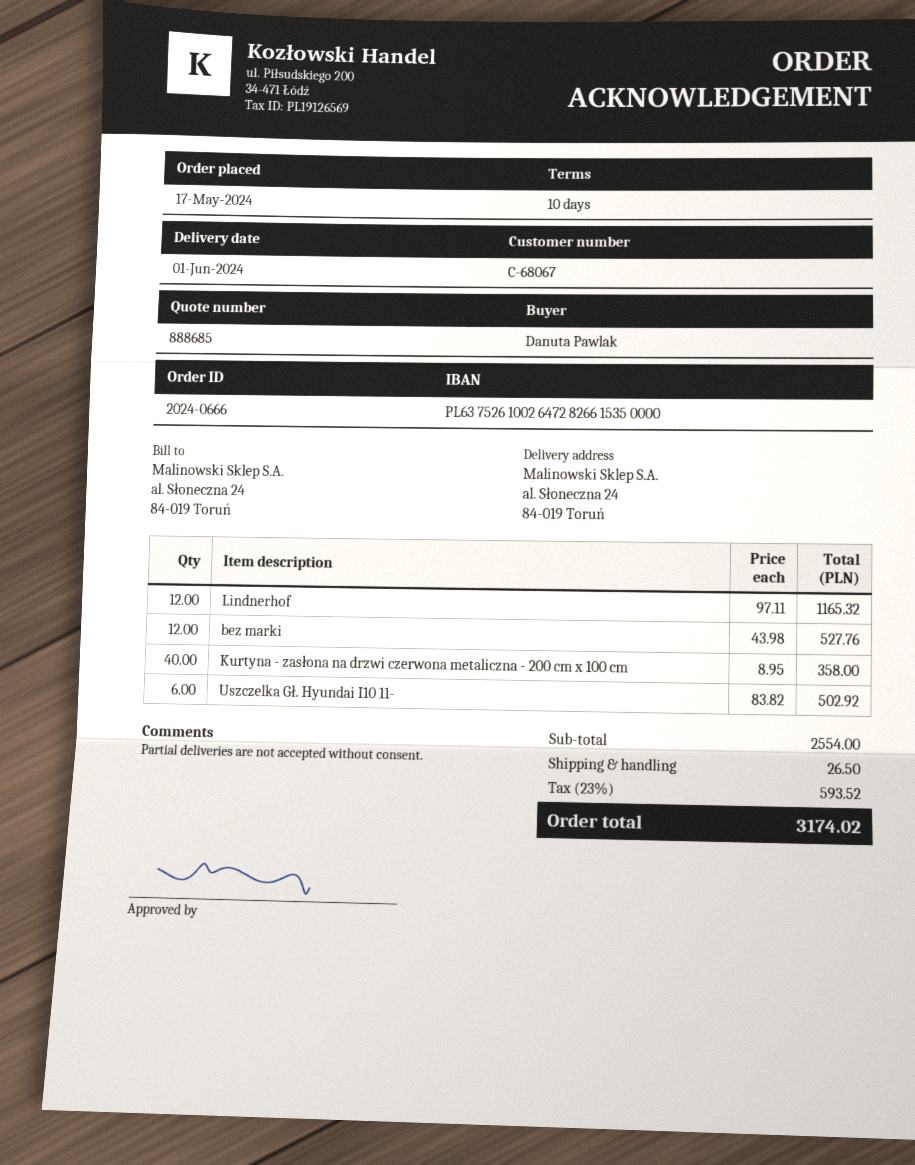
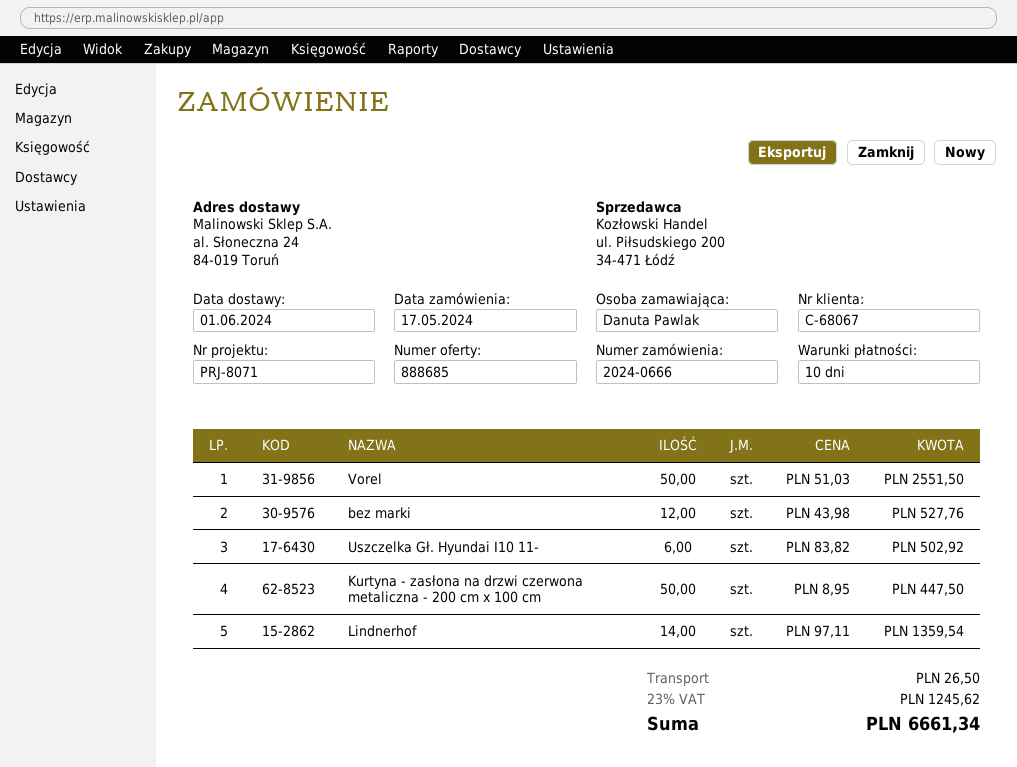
Lindnerhof: 12 x 97.11 = 1165.32 -> 14 x 97.11 = 1359.54
Kurtyna - zasłona na drzwi czerwona metaliczna - 200 cm x 100 cm: 40 x 8.95 = 358.00 -> 50 x 8.95 = 447.50
Vorel: none -> 50 x 51.03 = 2551.50
tax: 23% = 593.52 -> 23% = 1245.62
total: 3174.02 -> 6661.34

